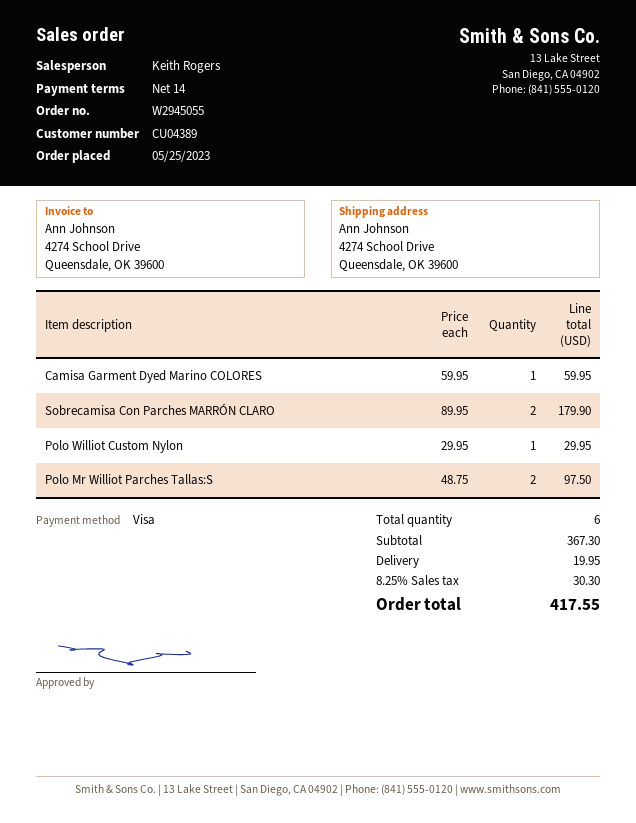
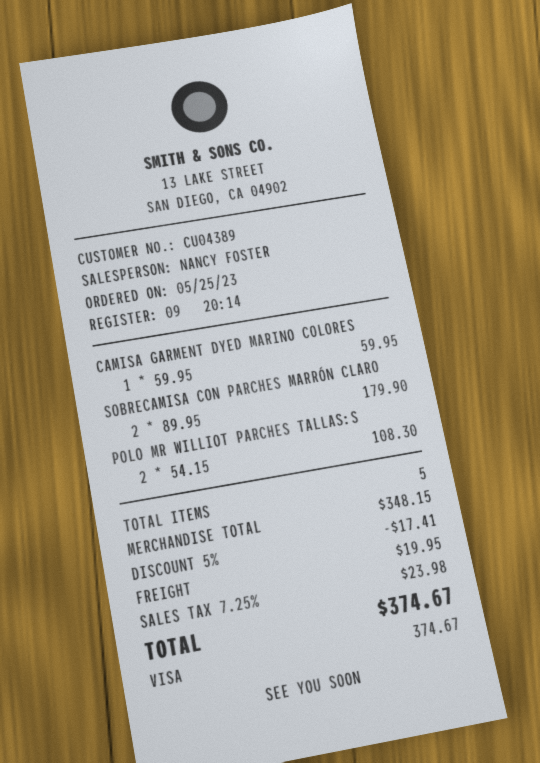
sales rep: Keith Rogers -> NANCY FOSTER
Polo Williot Custom Nylon: 1 x 29.95 = 29.95 -> none
Polo Mr Williot Parches Tallas:S: 2 x 48.75 = 97.50 -> 2 x 54.15 = 108.30
total quantity: 6 -> 5
subtotal: 367.30 -> 348.15
discount: none -> 5% = 17.41
tax: 8.25% = 30.30 -> 7.25% = 23.98
total: 417.55 -> 374.67

